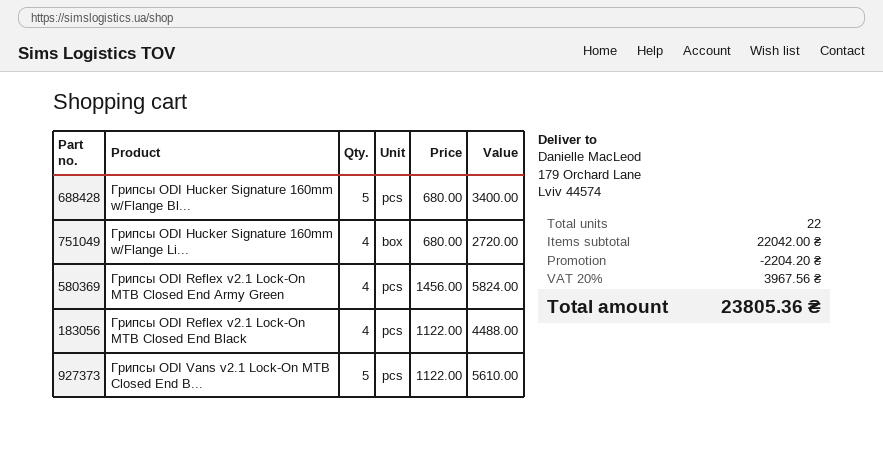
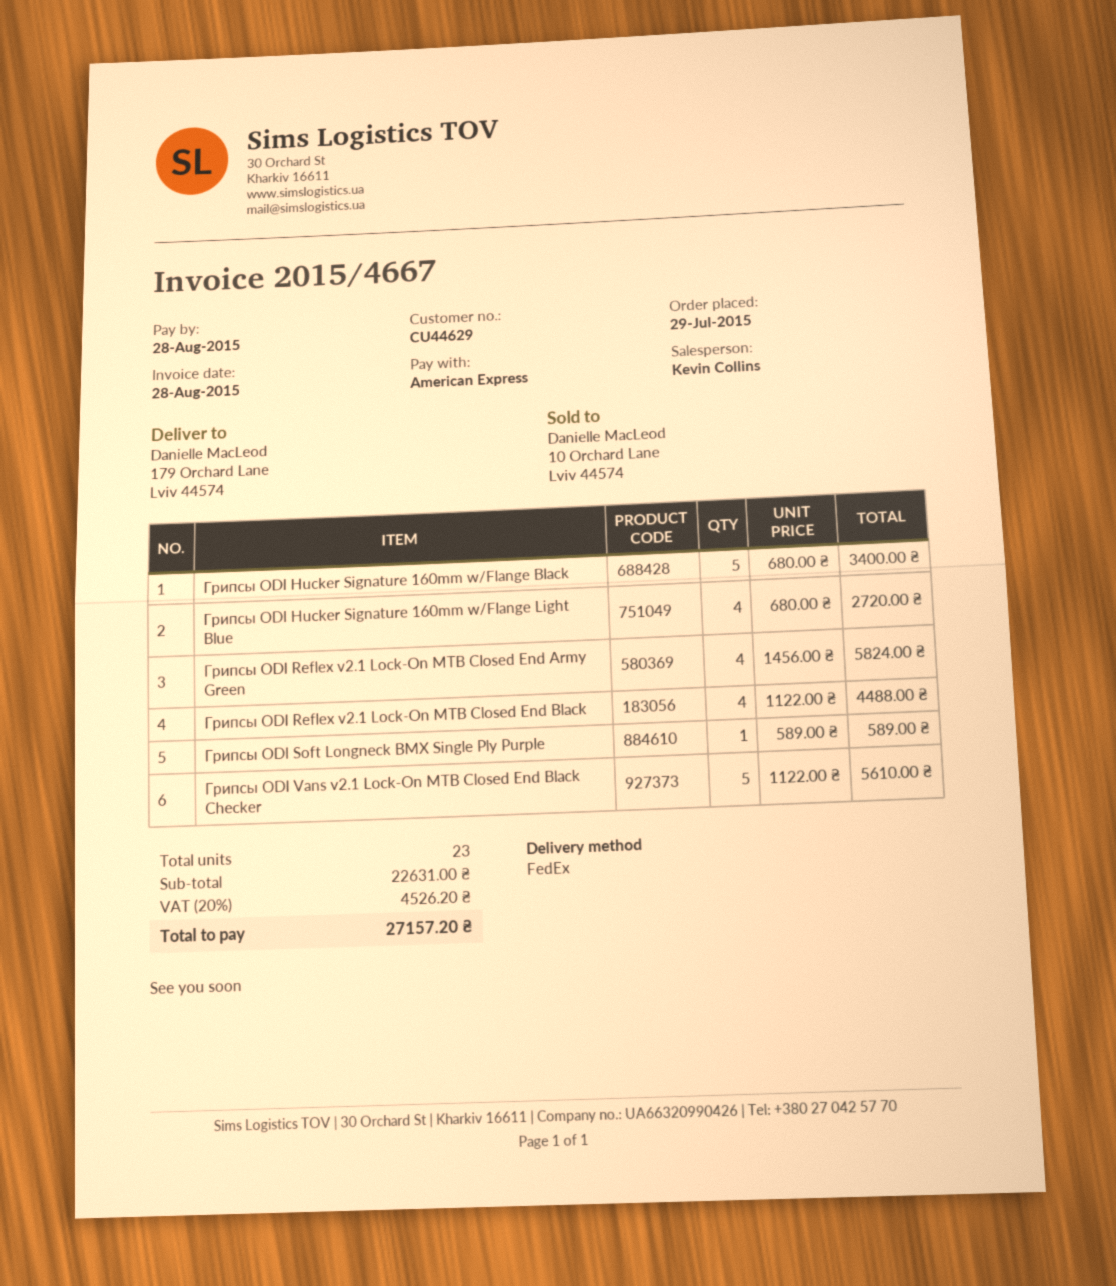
Грипсы ODI Soft Longneck BMX Single Ply Purple: none -> 1 x 589.00 = 589.00
total quantity: 22 -> 23
subtotal: 22042.00 -> 22631.00
discount: 2204.20 -> none
tax: 20% = 3967.56 -> 20% = 4526.20
total: 23805.36 -> 27157.20

